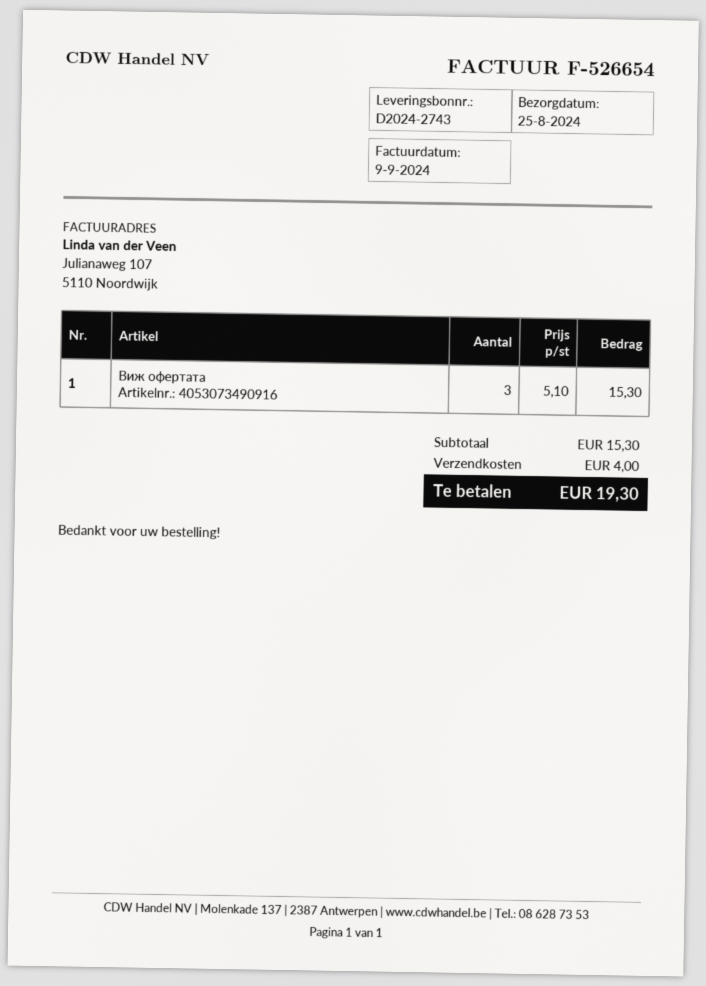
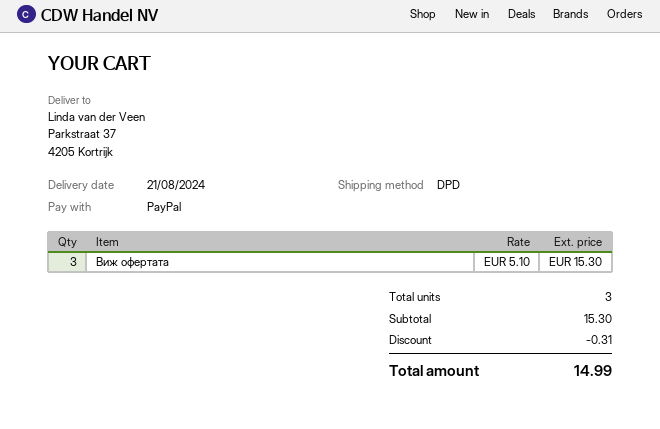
delivery date: 2024-08-25 -> 2024-08-21
discount: none -> 0.31
shipping: 4.00 -> none
total: 19.30 -> 14.99

